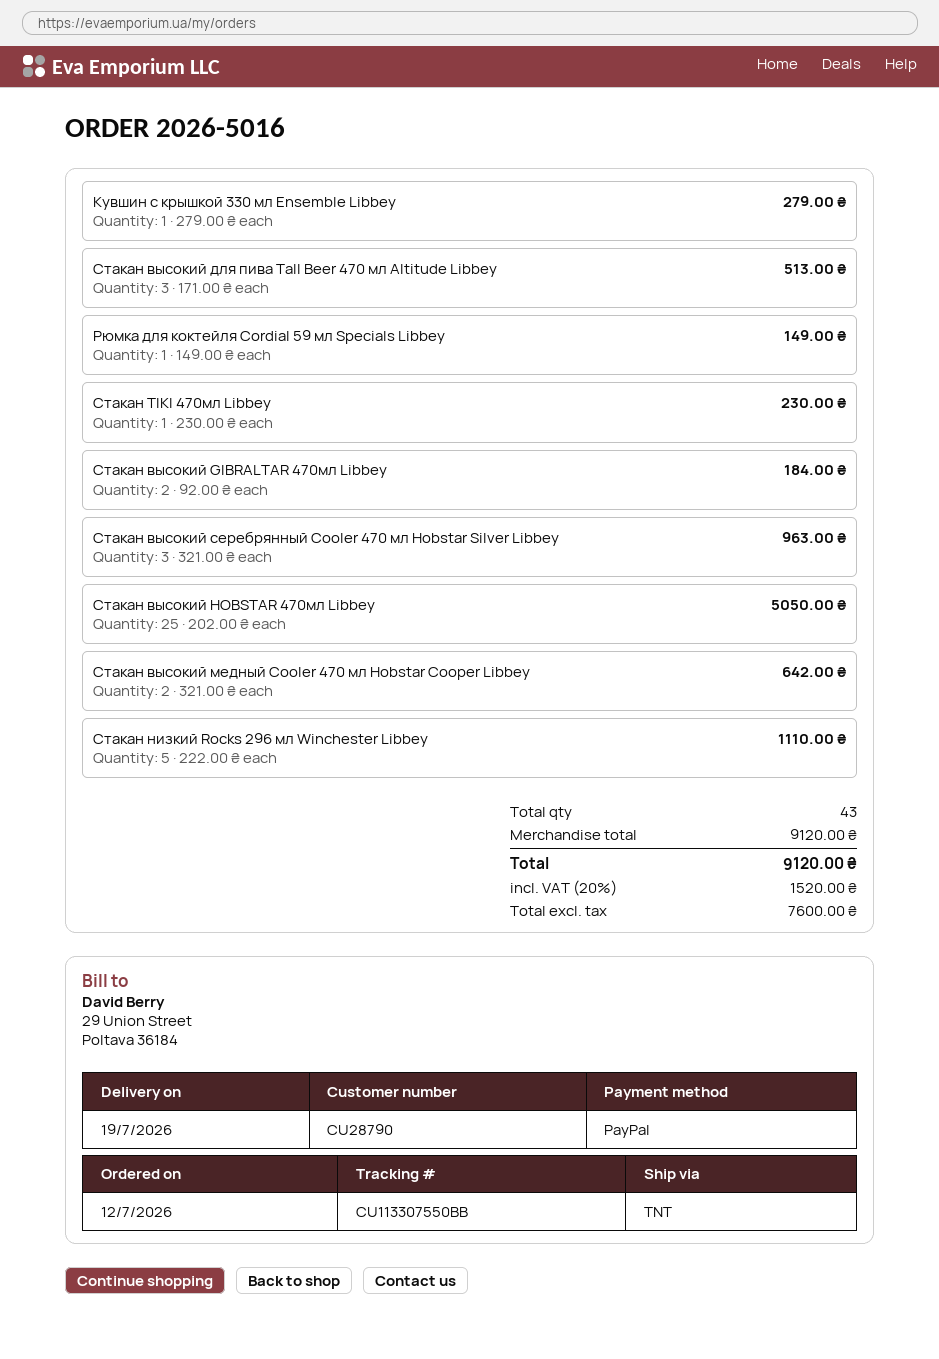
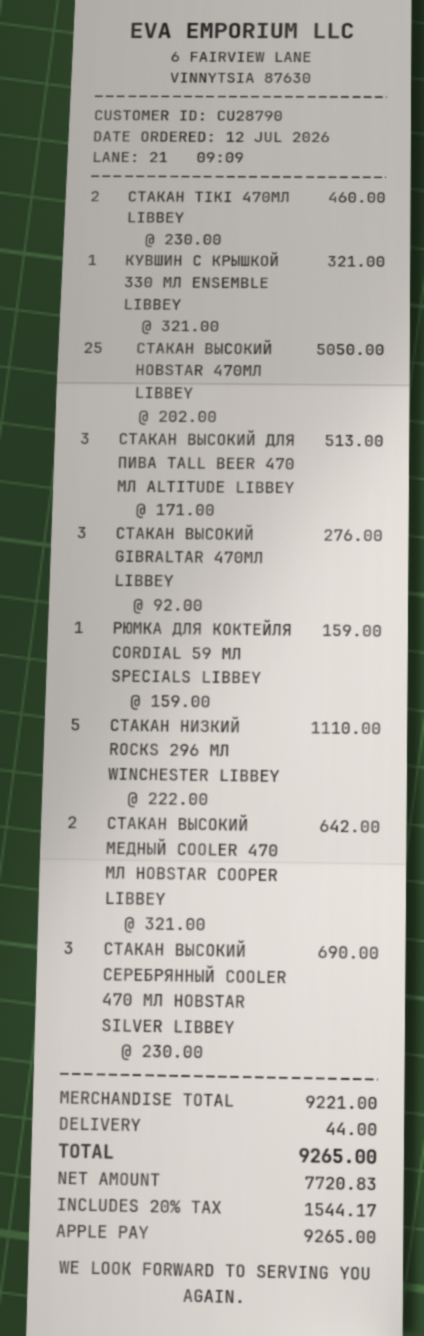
payment method: PayPal -> Apple Pay
Кувшин с крышкой 330 мл Ensemble Libbey: 1 x 279.00 = 279.00 -> 1 x 321.00 = 321.00
Рюмка для коктейля Cordial 59 мл Specials Libbey: 1 x 149.00 = 149.00 -> 1 x 159.00 = 159.00
Стакан TIKI 470мл Libbey: 1 x 230.00 = 230.00 -> 2 x 230.00 = 460.00
Стакан высокий GIBRALTAR 470мл Libbey: 2 x 92.00 = 184.00 -> 3 x 92.00 = 276.00
Стакан высокий серебрянный Cooler 470 мл Hobstar Silver Libbey: 3 x 321.00 = 963.00 -> 3 x 230.00 = 690.00
subtotal: 9120.00 -> 9221.00
shipping: none -> 44.00
net: 7600.00 -> 7720.83
tax: 20% = 1520.00 -> 20% = 1544.17
total: 9120.00 -> 9265.00

